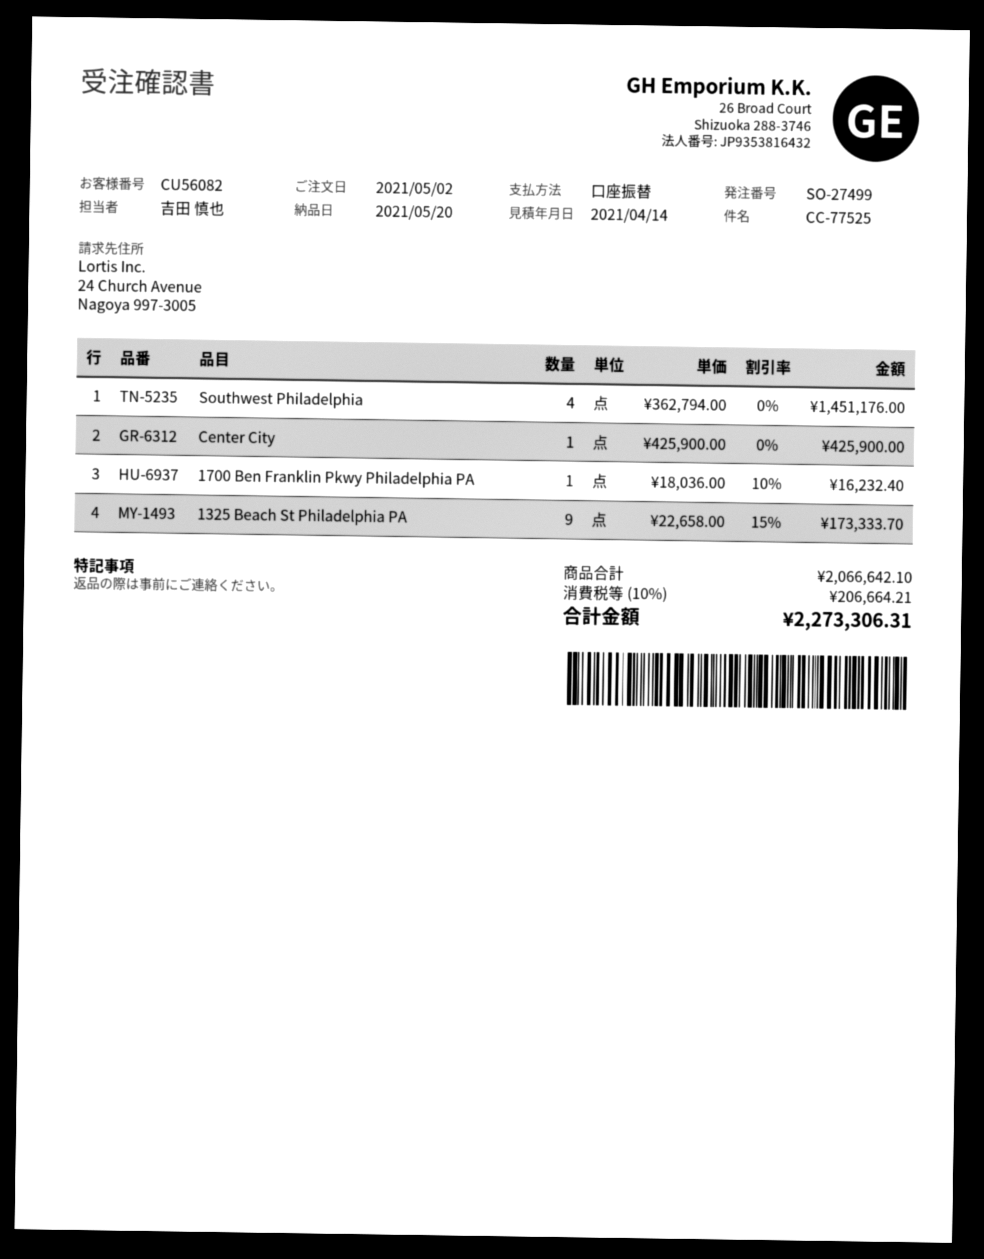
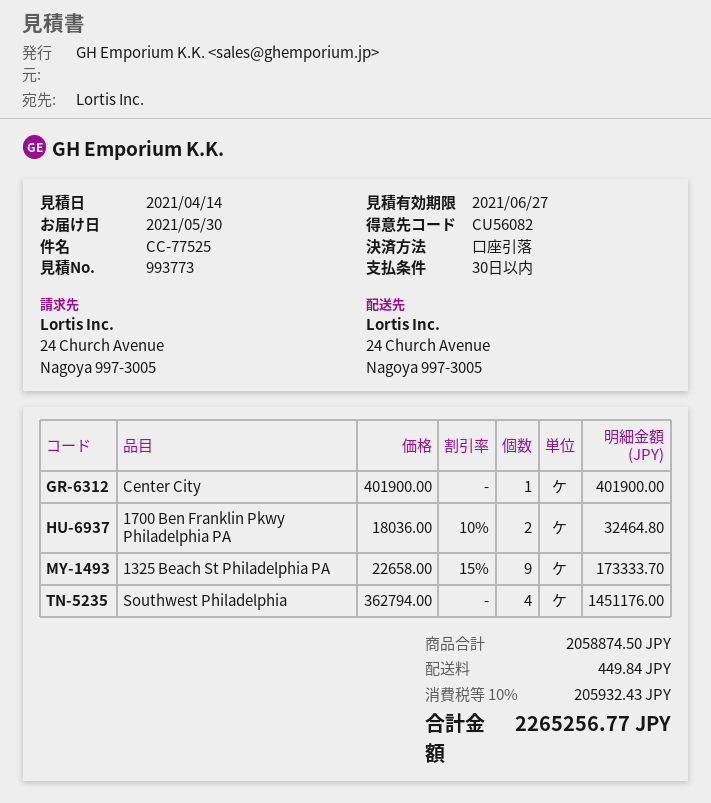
delivery date: 2021-05-20 -> 2021-05-30
Center City: 1 x 425900.00 = 425900.00 -> 1 x 401900.00 = 401900.00
1700 Ben Franklin Pkwy Philadelphia PA: 1 x 18036.00 - 10% = 16232.40 -> 2 x 18036.00 - 10% = 32464.80
subtotal: 2066642.10 -> 2058874.50
shipping: none -> 449.84
tax: 10% = 206664.21 -> 10% = 205932.43
total: 2273306.31 -> 2265256.77

